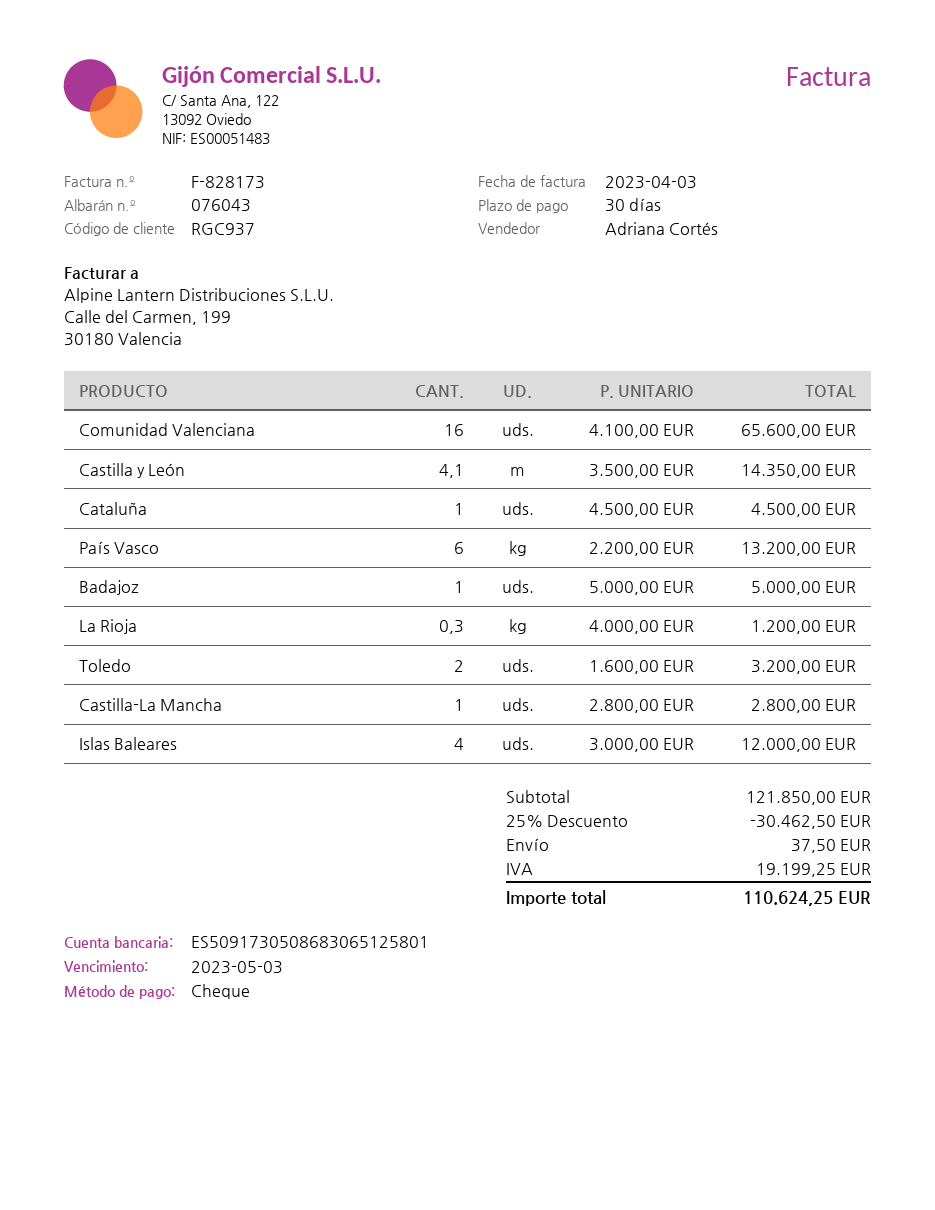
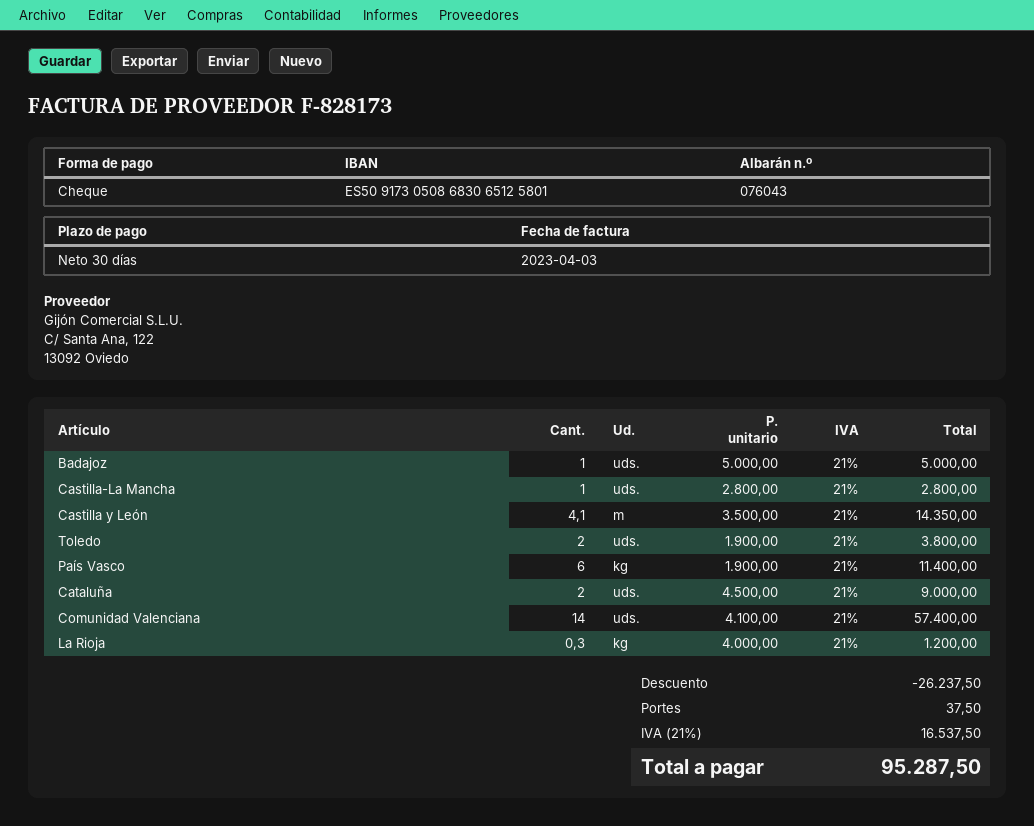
Comunidad Valenciana: 16 x 4100.00 = 65600.00 -> 14 x 4100.00 = 57400.00
Cataluña: 1 x 4500.00 = 4500.00 -> 2 x 4500.00 = 9000.00
País Vasco: 6 x 2200.00 = 13200.00 -> 6 x 1900.00 = 11400.00
Toledo: 2 x 1600.00 = 3200.00 -> 2 x 1900.00 = 3800.00
Islas Baleares: 4 x 3000.00 = 12000.00 -> none
discount: 30462.50 -> 26237.50
tax: 19199.25 -> 16537.50
total: 110624.25 -> 95287.50

